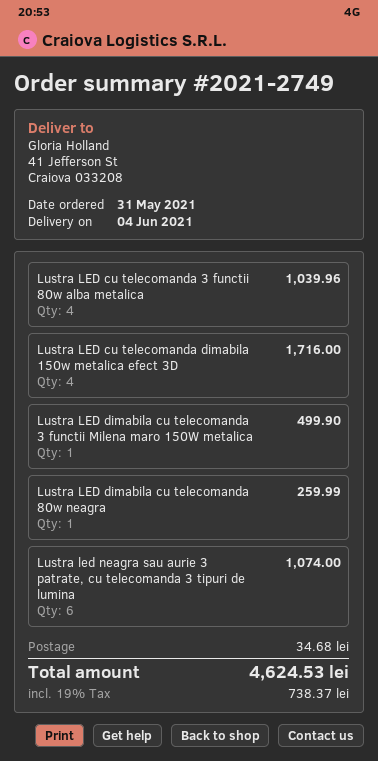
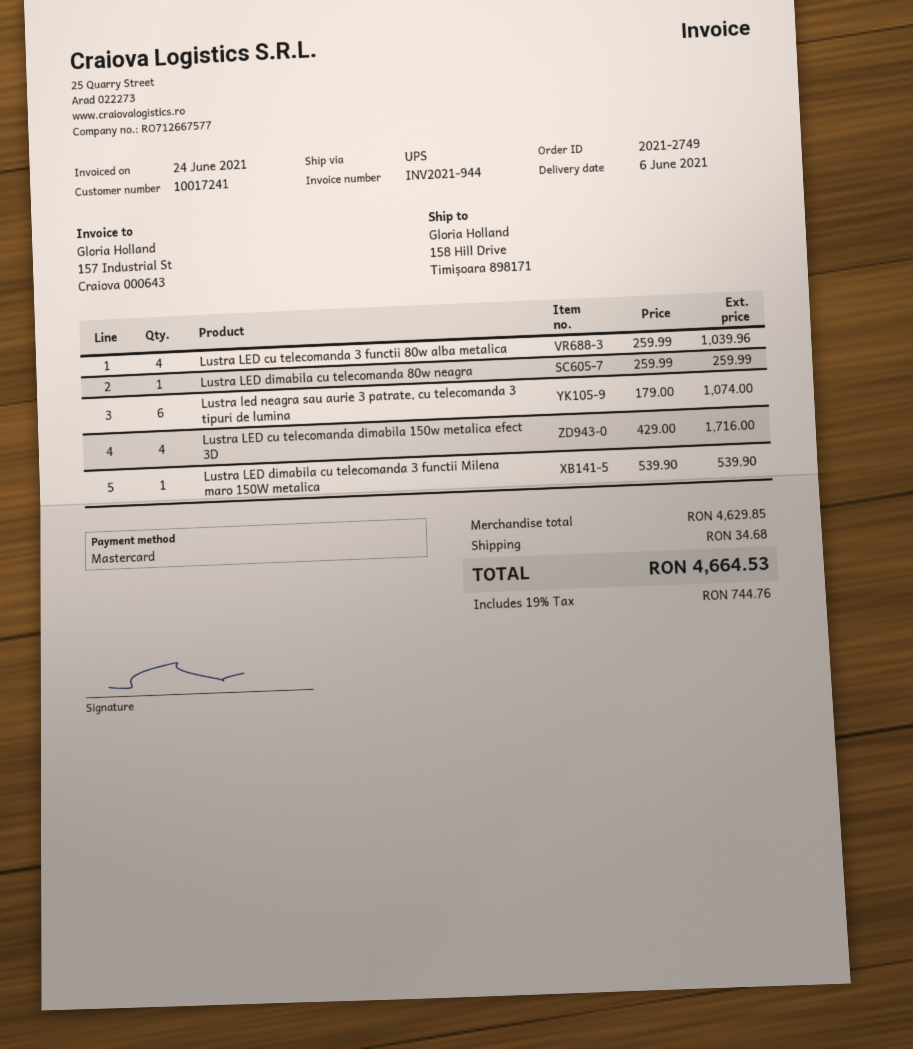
delivery date: 2021-06-04 -> 2021-06-06
ship to: 41 Jefferson St, Craiova 033208 -> 158 Hill Drive, Timișoara 898171
Lustra LED dimabila cu telecomanda 3 functii Milena maro 150W metalica: 1 for 499.90 -> 1 for 539.90
tax: 19% = 738.37 -> 19% = 744.76
total: 4624.53 -> 4664.53

